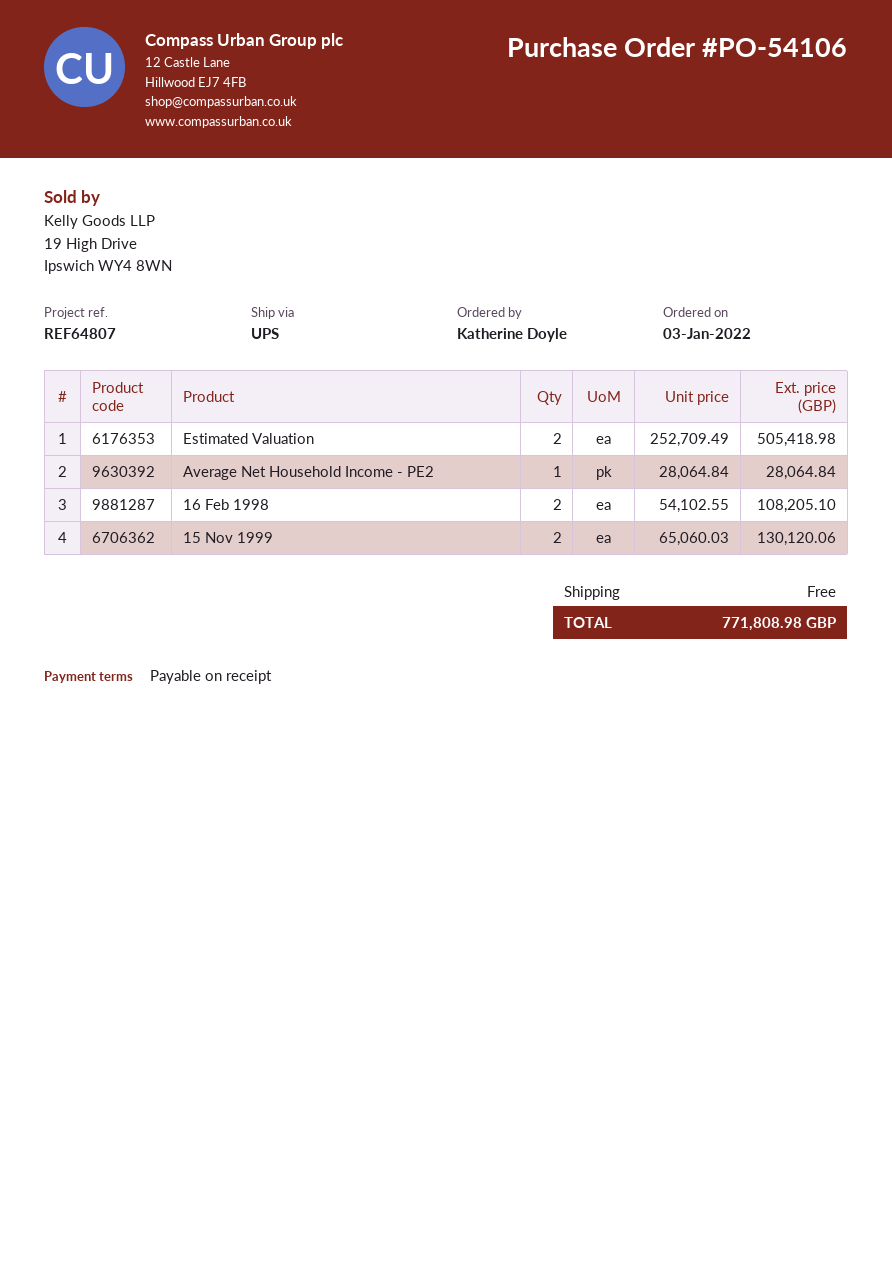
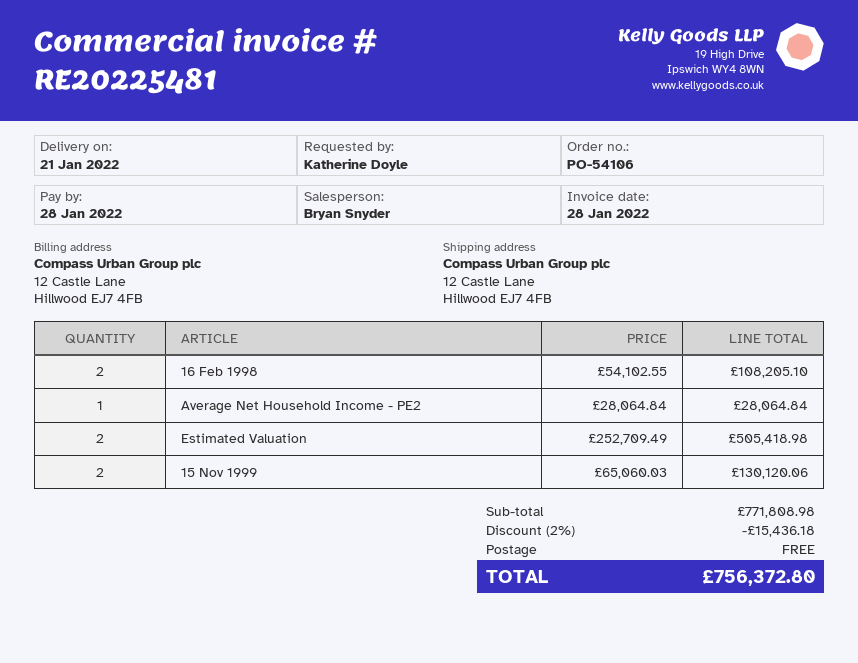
discount: none -> 2% = 15436.18
total: 771808.98 -> 756372.80

